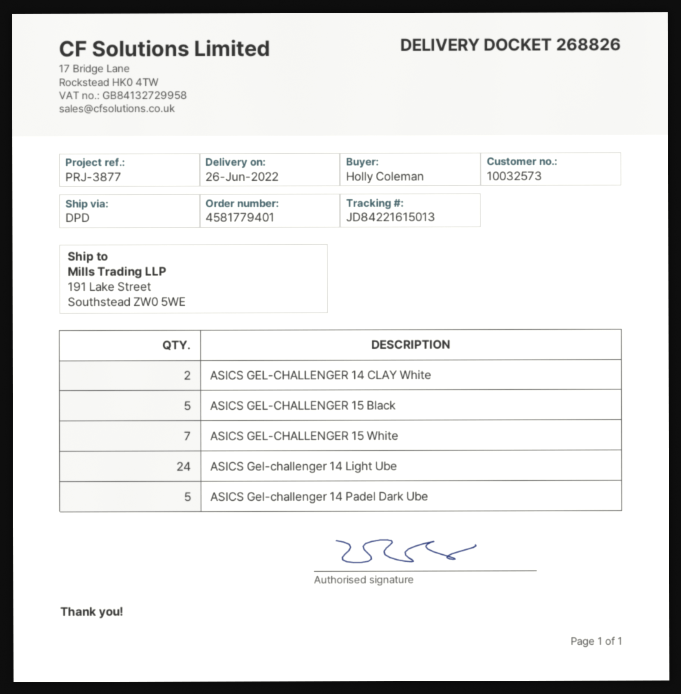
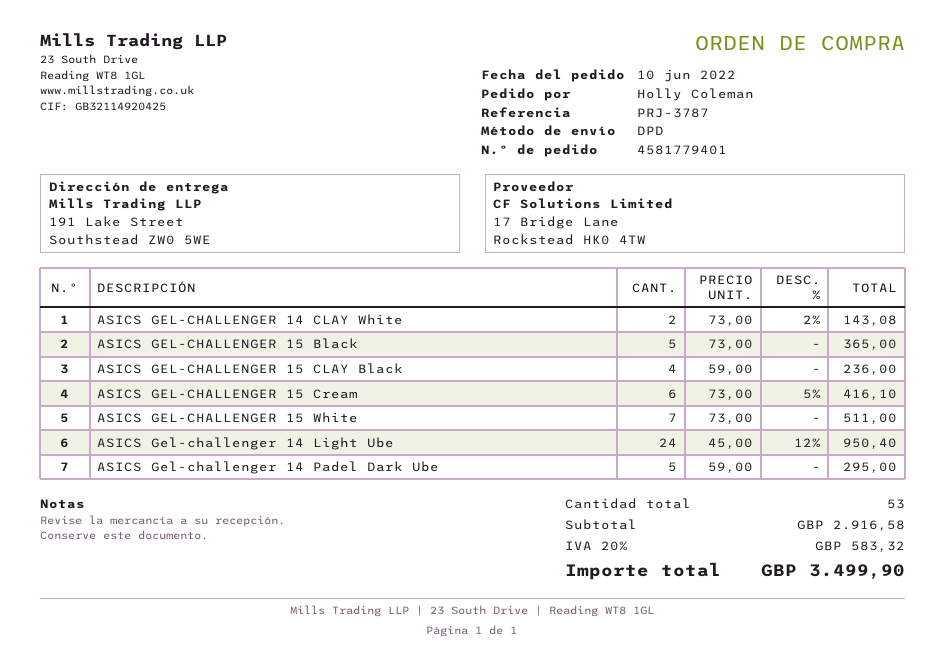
reference: PRJ-3877 -> PRJ-3787
ASICS GEL-CHALLENGER 15 CLAY Black: none -> 4
ASICS GEL-CHALLENGER 15 Cream: none -> 6

